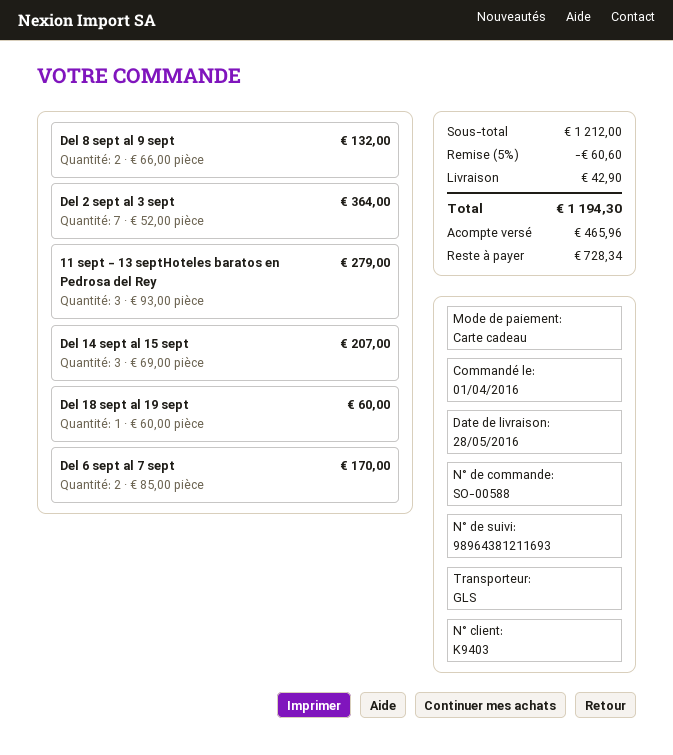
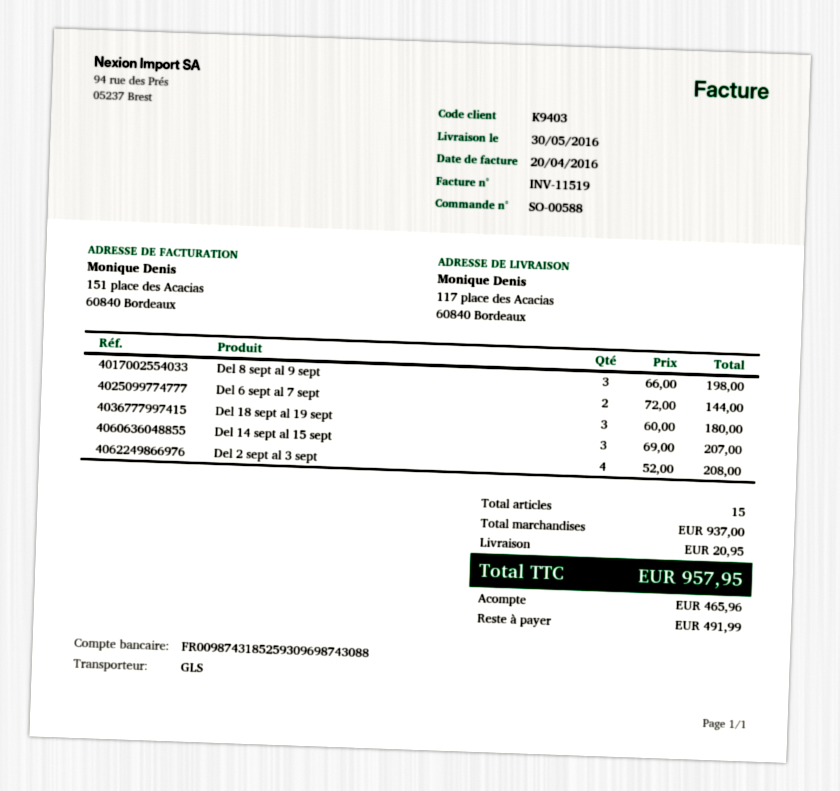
delivery date: 2016-05-28 -> 2016-05-30
Del 8 sept al 9 sept: 2 x 66.00 = 132.00 -> 3 x 66.00 = 198.00
Del 2 sept al 3 sept: 7 x 52.00 = 364.00 -> 4 x 52.00 = 208.00
11 sept - 13 septHoteles baratos en Pedrosa del Rey: 3 x 93.00 = 279.00 -> none
Del 18 sept al 19 sept: 1 x 60.00 = 60.00 -> 3 x 60.00 = 180.00
Del 6 sept al 7 sept: 2 x 85.00 = 170.00 -> 2 x 72.00 = 144.00
subtotal: 1212.00 -> 937.00
discount: 5% = 60.60 -> none
shipping: 42.90 -> 20.95
total: 1194.30 -> 957.95
balance: 728.34 -> 491.99

